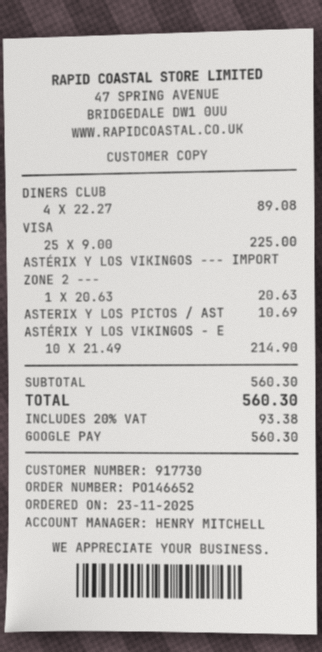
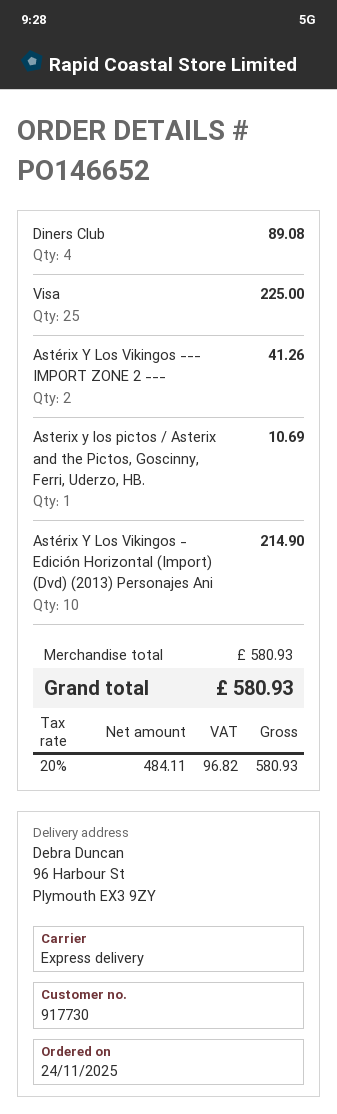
order date: 2025-11-23 -> 2025-11-24
ASTÉRIX Y LOS VIKINGOS --- IMPORT ZONE 2 ---: 1 for 20.63 -> 2 for 41.26
subtotal: 560.30 -> 580.93
tax: 20% = 93.38 -> 20% = 96.82
total: 560.30 -> 580.93

